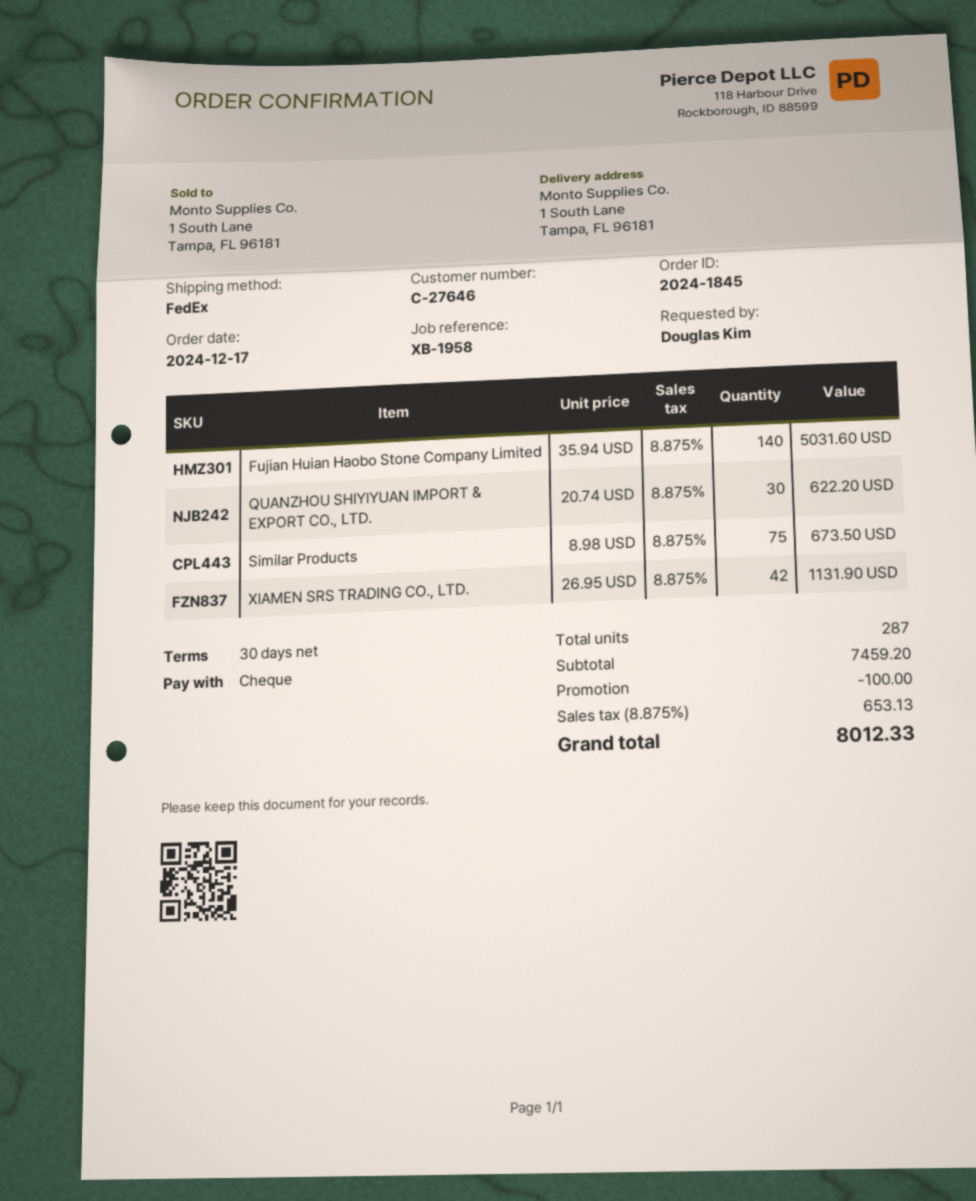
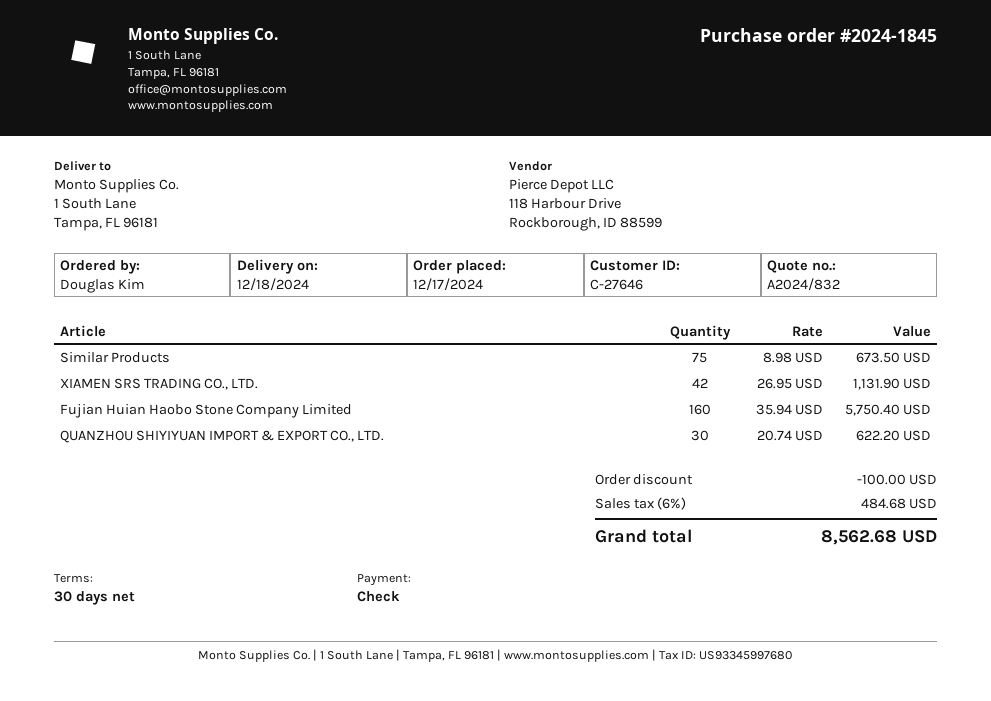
Fujian Huian Haobo Stone Company Limited: 140 x 35.94 = 5031.60 -> 160 x 35.94 = 5750.40
tax: 8.875% = 653.13 -> 6% = 484.68
total: 8012.33 -> 8562.68

